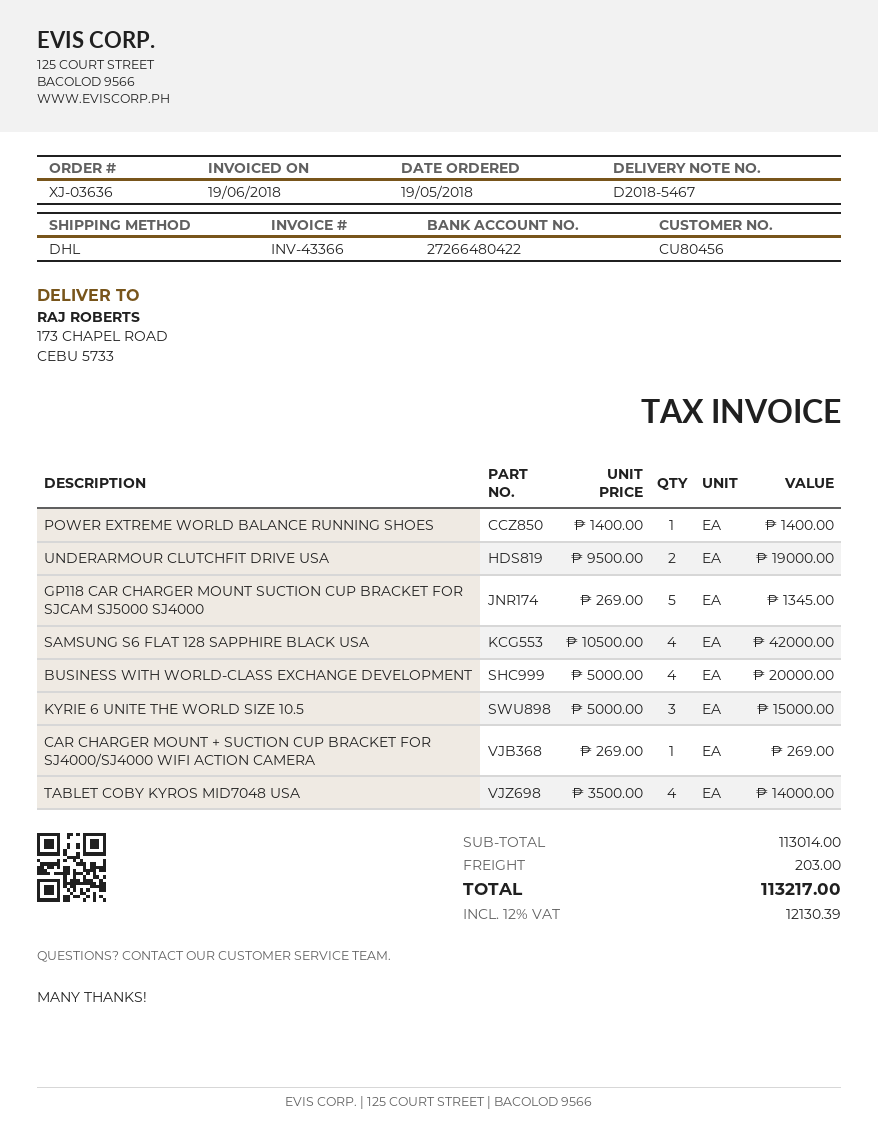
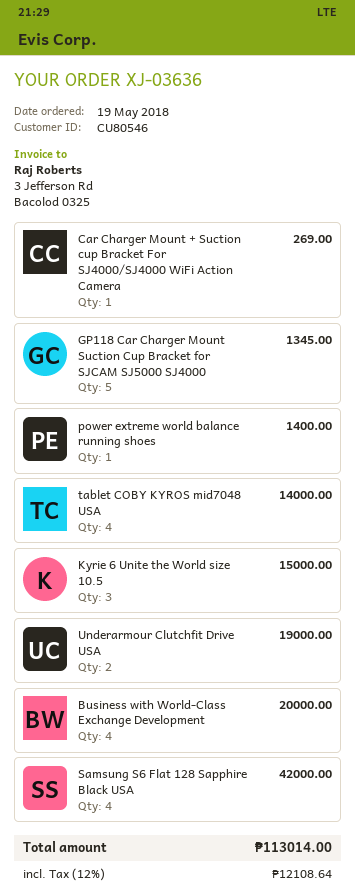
customer number: CU80456 -> CU80546
shipping: 203.00 -> none
tax: 12% = 12130.39 -> 12% = 12108.64
total: 113217.00 -> 113014.00

